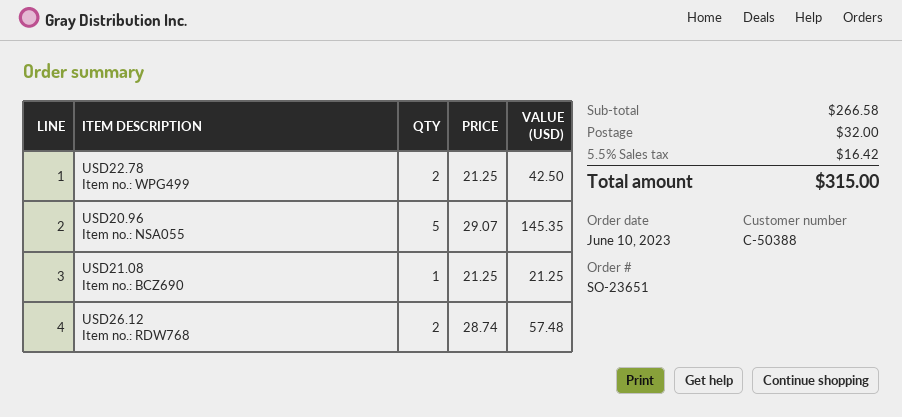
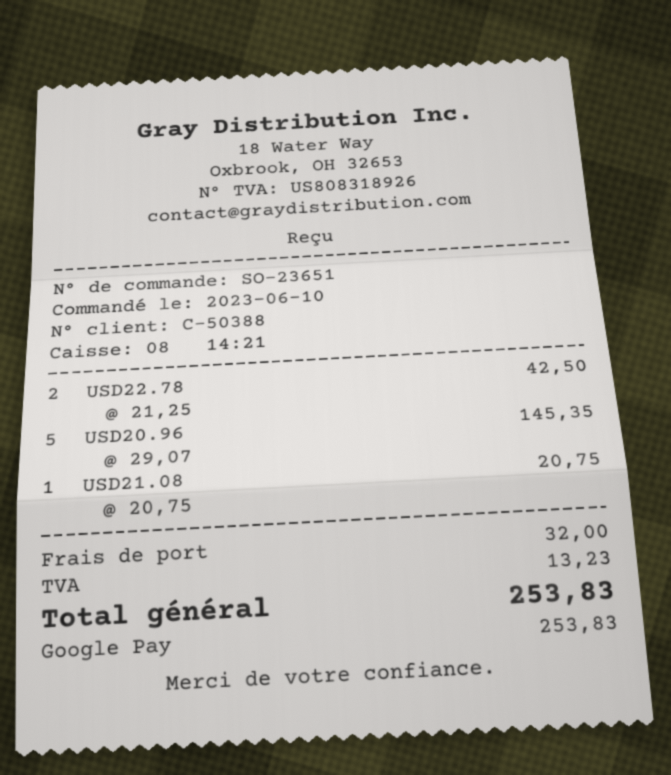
USD21.08: 1 x 21.25 = 21.25 -> 1 x 20.75 = 20.75
USD26.12: 2 x 28.74 = 57.48 -> none
tax: 16.42 -> 13.23
total: 315.00 -> 253.83

